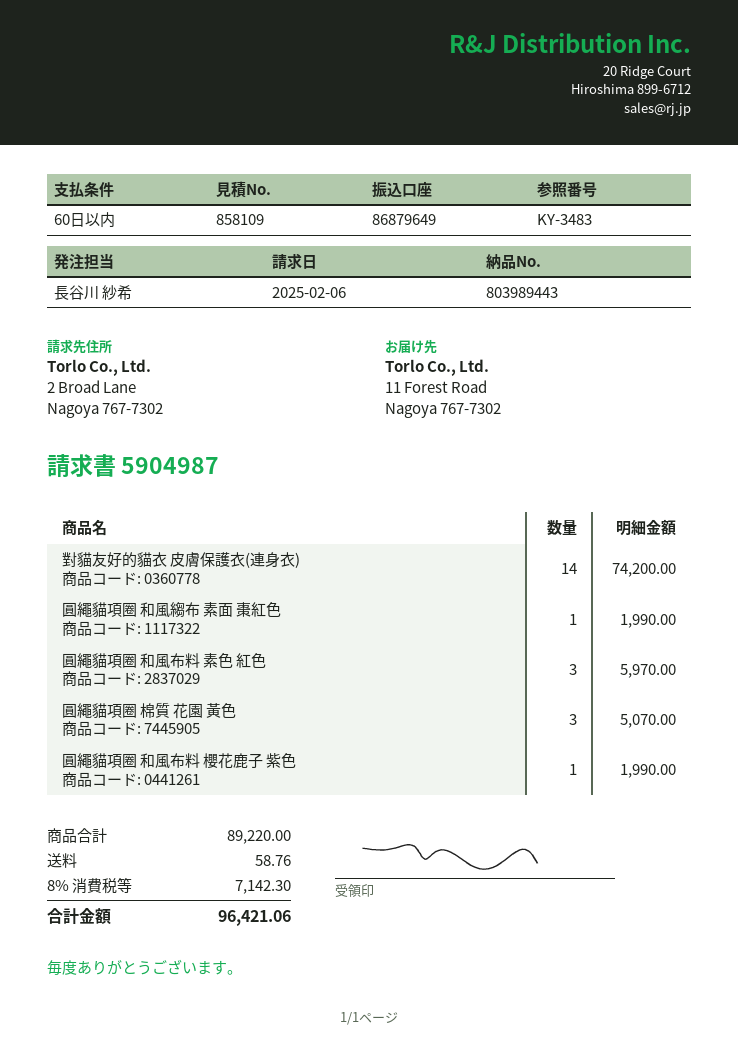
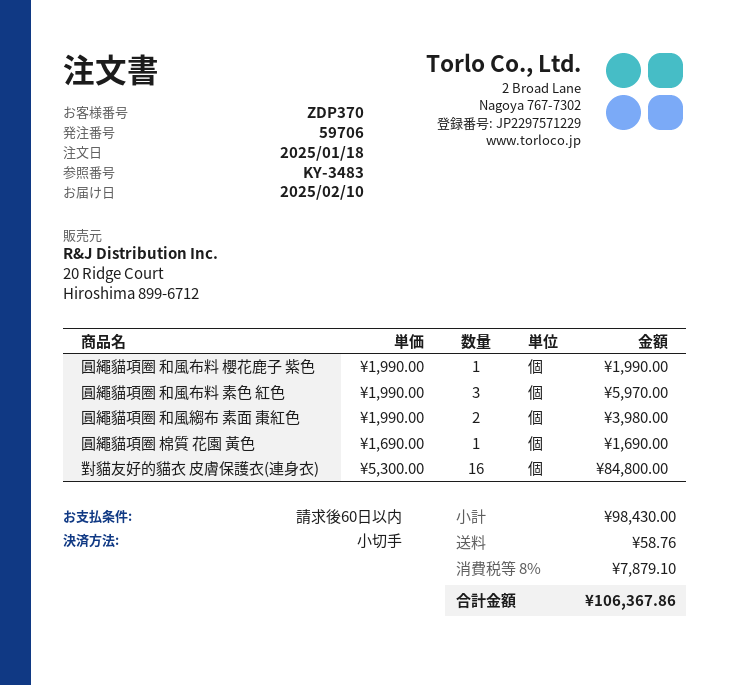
對貓友好的貓衣 皮膚保護衣(連身衣): 14 for 74200.00 -> 16 for 84800.00
圓繩貓項圈 和風縐布 素面 棗紅色: 1 for 1990.00 -> 2 for 3980.00
圓繩貓項圈 棉質 花園 黃色: 3 for 5070.00 -> 1 for 1690.00
subtotal: 89220.00 -> 98430.00
tax: 8% = 7142.30 -> 8% = 7879.10
total: 96421.06 -> 106367.86

